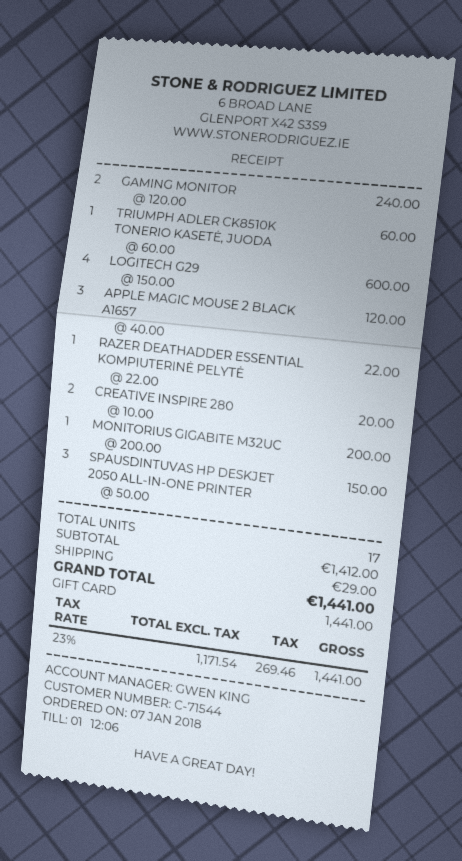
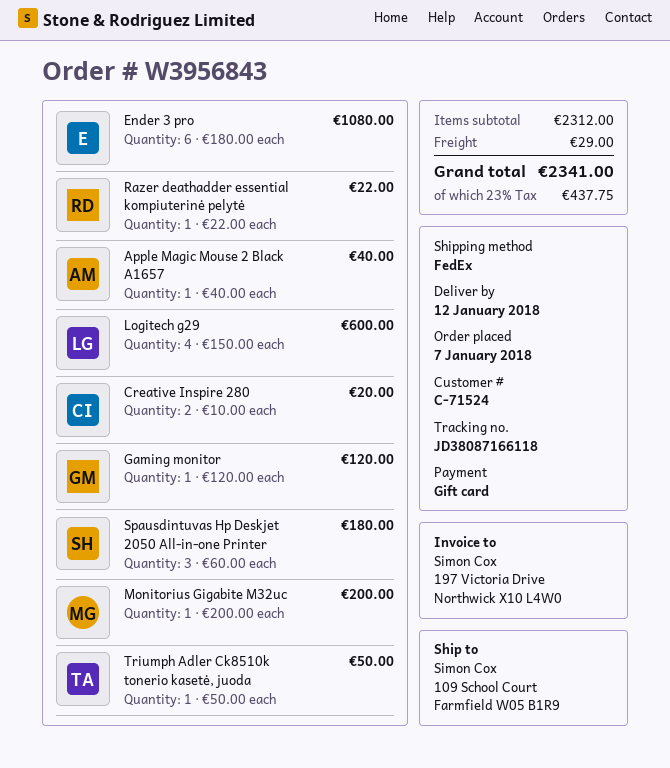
customer number: C-71544 -> C-71524
GAMING MONITOR: 2 x 120.00 = 240.00 -> 1 x 120.00 = 120.00
TRIUMPH ADLER CK8510K TONERIO KASETĖ, JUODA: 1 x 60.00 = 60.00 -> 1 x 50.00 = 50.00
APPLE MAGIC MOUSE 2 BLACK A1657: 3 x 40.00 = 120.00 -> 1 x 40.00 = 40.00
SPAUSDINTUVAS HP DESKJET 2050 ALL-IN-ONE PRINTER: 3 x 50.00 = 150.00 -> 3 x 60.00 = 180.00
Ender 3 pro: none -> 6 x 180.00 = 1080.00
subtotal: 1412.00 -> 2312.00
tax: 23% = 269.46 -> 23% = 437.75
total: 1441.00 -> 2341.00

